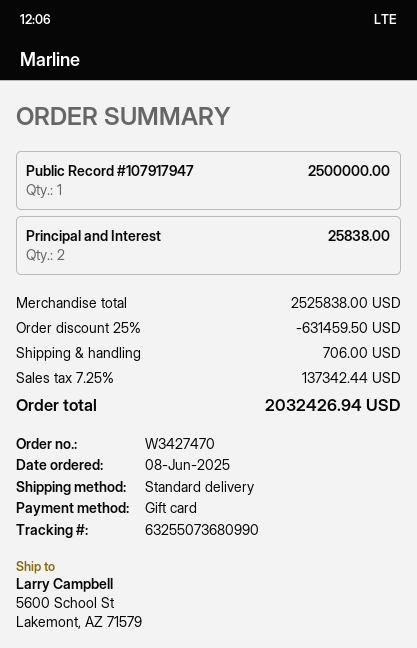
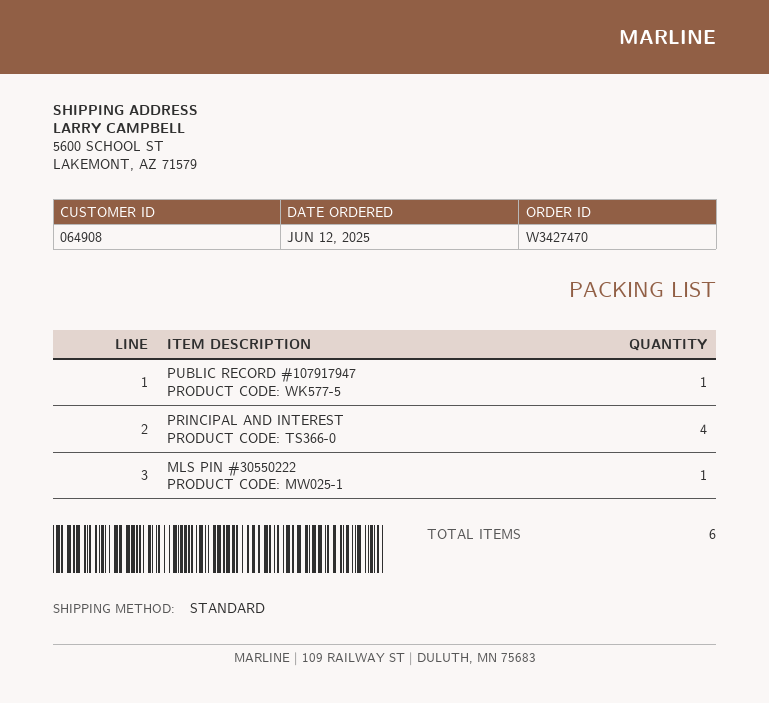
order date: 2025-06-08 -> 2025-06-12
Principal and Interest: 2 -> 4
MLS PIN #30550222: none -> 1

